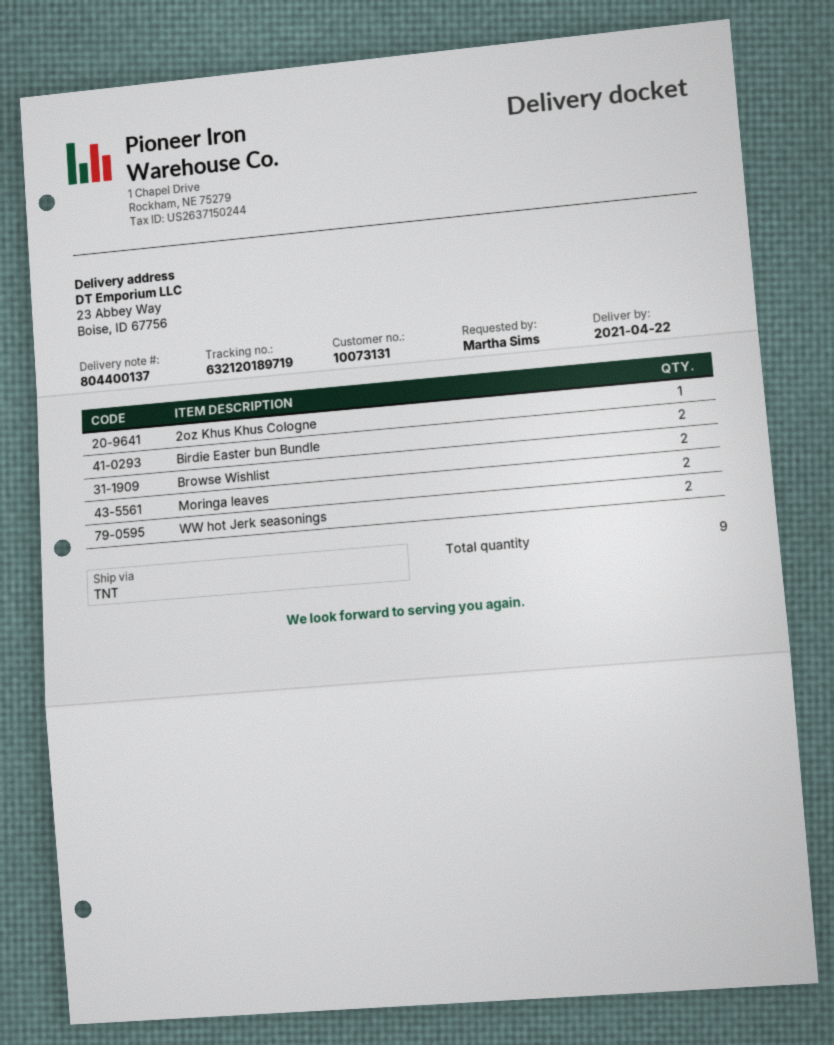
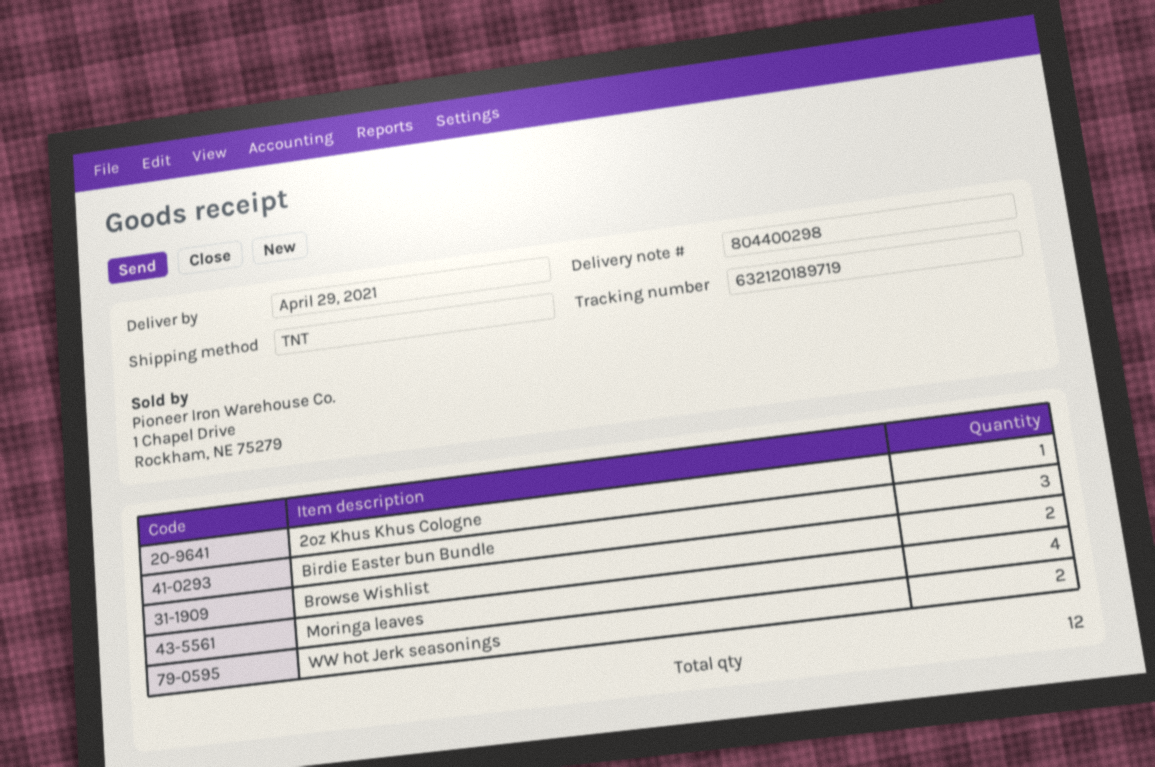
delivery note number: 804400137 -> 804400298
delivery date: 2021-04-22 -> 2021-04-29
Birdie Easter bun Bundle: 2 -> 3
Moringa leaves: 2 -> 4
total quantity: 9 -> 12

